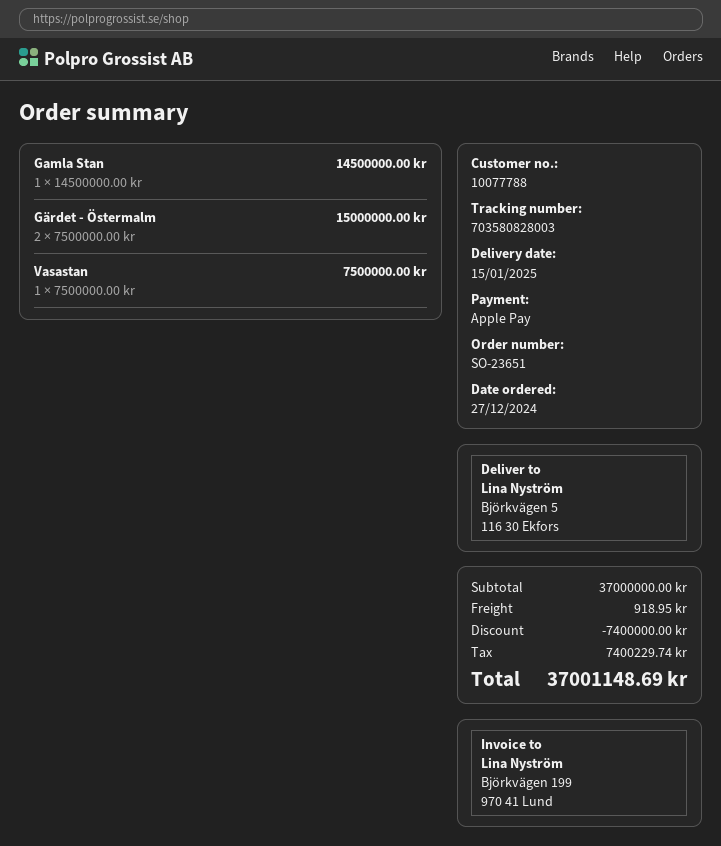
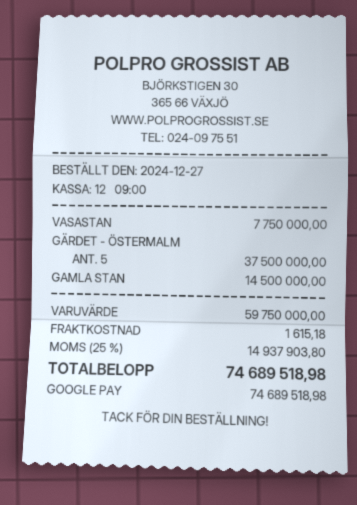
payment method: Apple Pay -> Google Pay
Gärdet - Östermalm: 2 for 15000000.00 -> 5 for 37500000.00
Vasastan: 1 for 7500000.00 -> 1 for 7750000.00
subtotal: 37000000.00 -> 59750000.00
discount: 7400000.00 -> none
shipping: 918.95 -> 1615.18
tax: 7400229.74 -> 14937903.80
total: 37001148.69 -> 74689518.98

